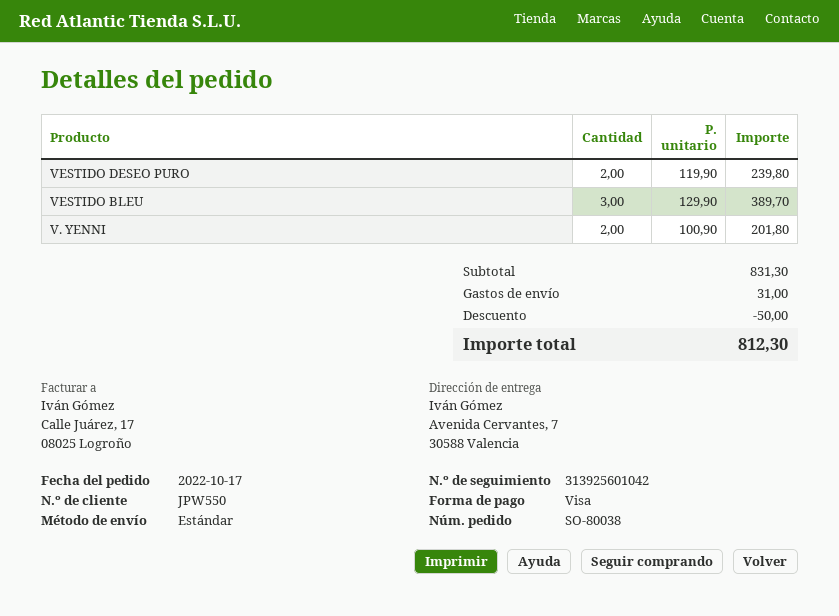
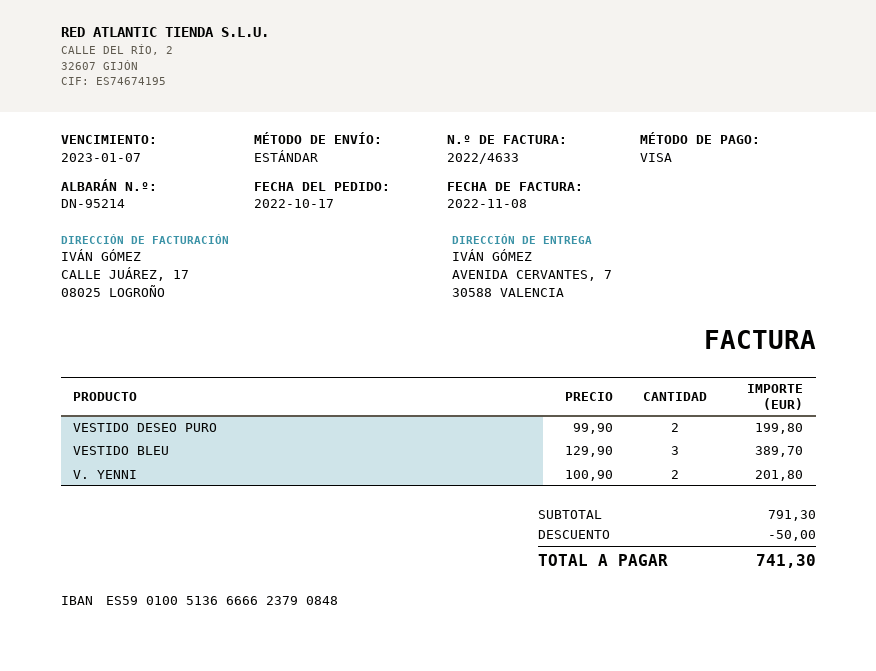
VESTIDO DESEO PURO: 2 x 119.90 = 239.80 -> 2 x 99.90 = 199.80
subtotal: 831.30 -> 791.30
shipping: 31.00 -> none
total: 812.30 -> 741.30

